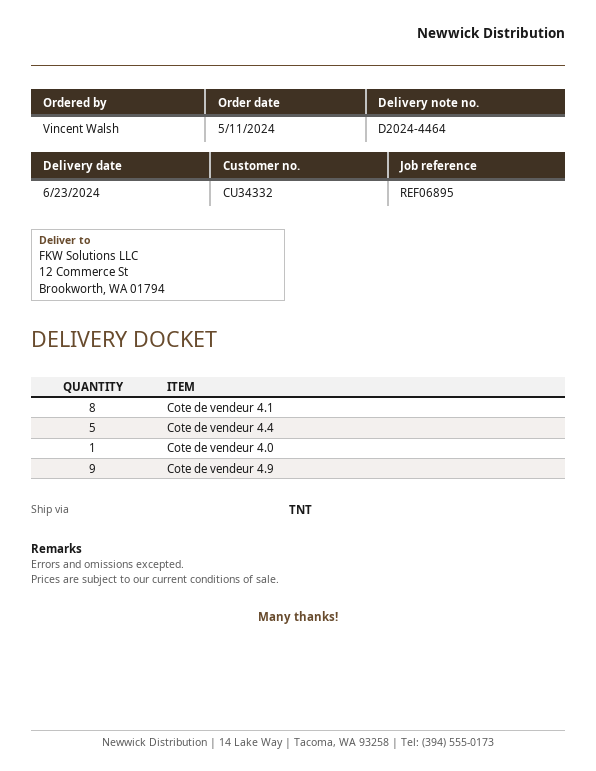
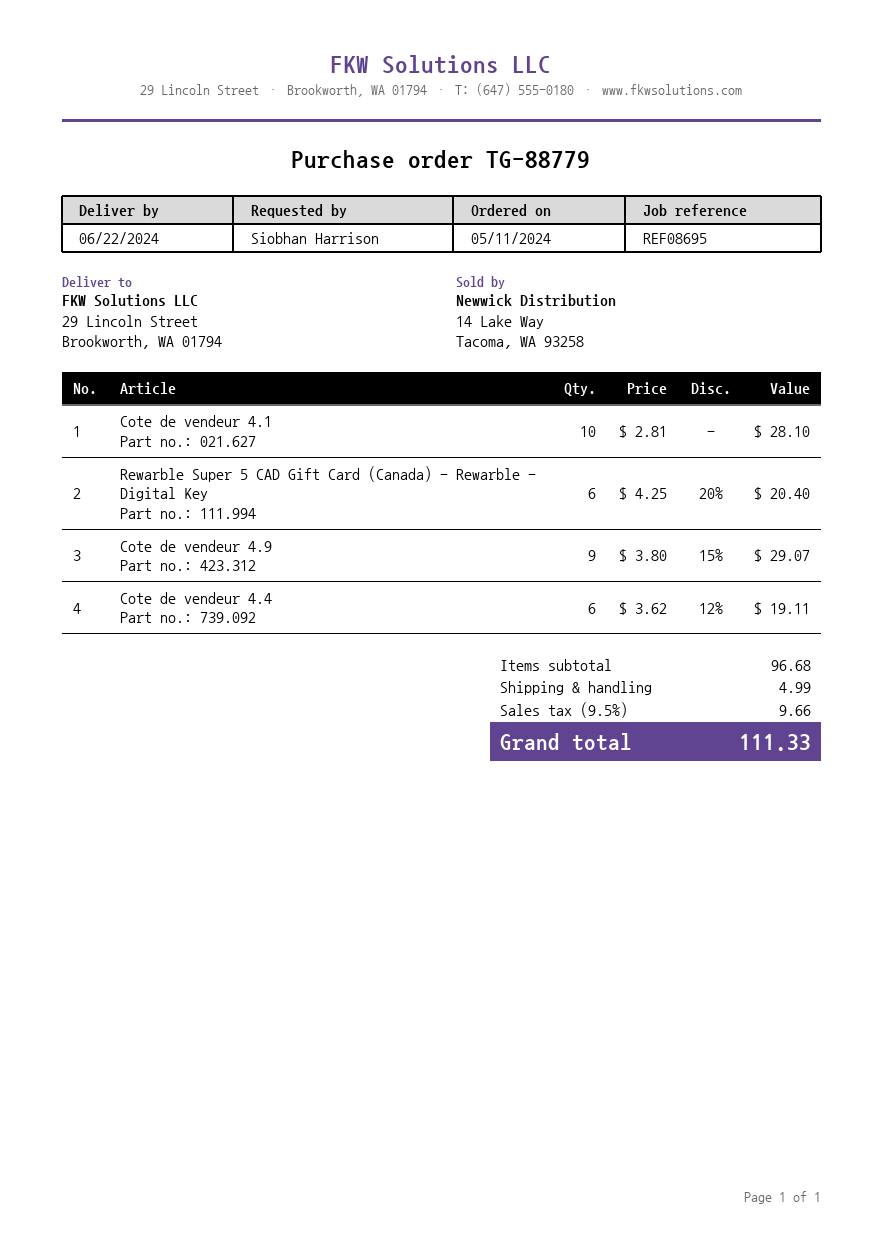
delivery date: 2024-06-23 -> 2024-06-22
reference: REF06895 -> REF08695
ordered by: Vincent Walsh -> Siobhan Harrison
ship to: 12 Commerce St, Brookworth, WA 01794 -> 29 Lincoln Street, Brookworth, WA 01794
Cote de vendeur 4.1: 8 -> 10
Cote de vendeur 4.4: 5 -> 6
Cote de vendeur 4.0: 1 -> none
Rewarble Super 5 CAD Gift Card (Canada) - Rewarble - Digital Key: none -> 6

